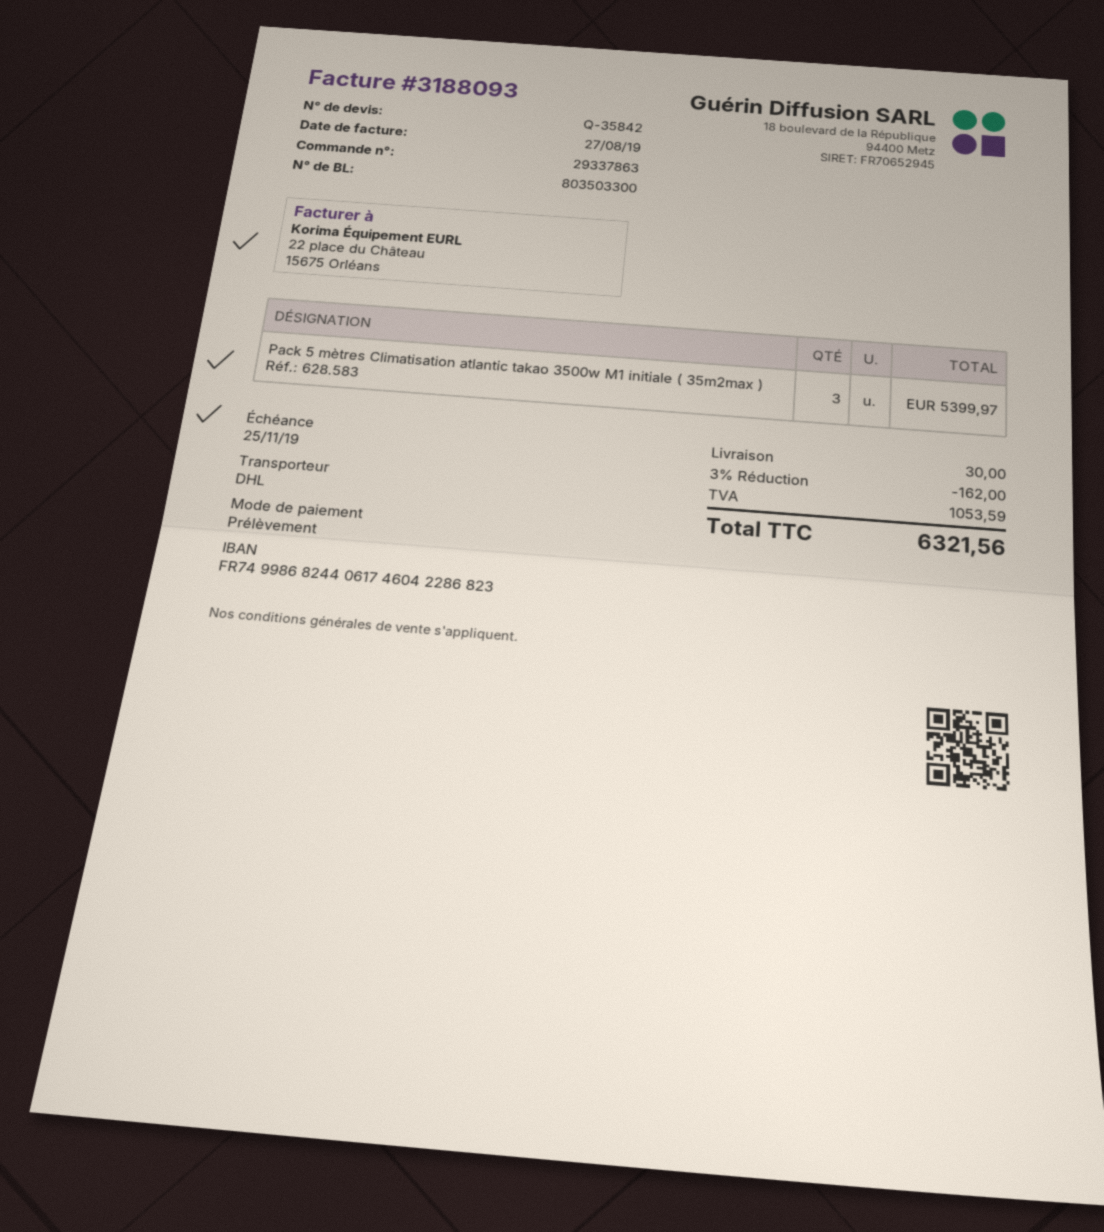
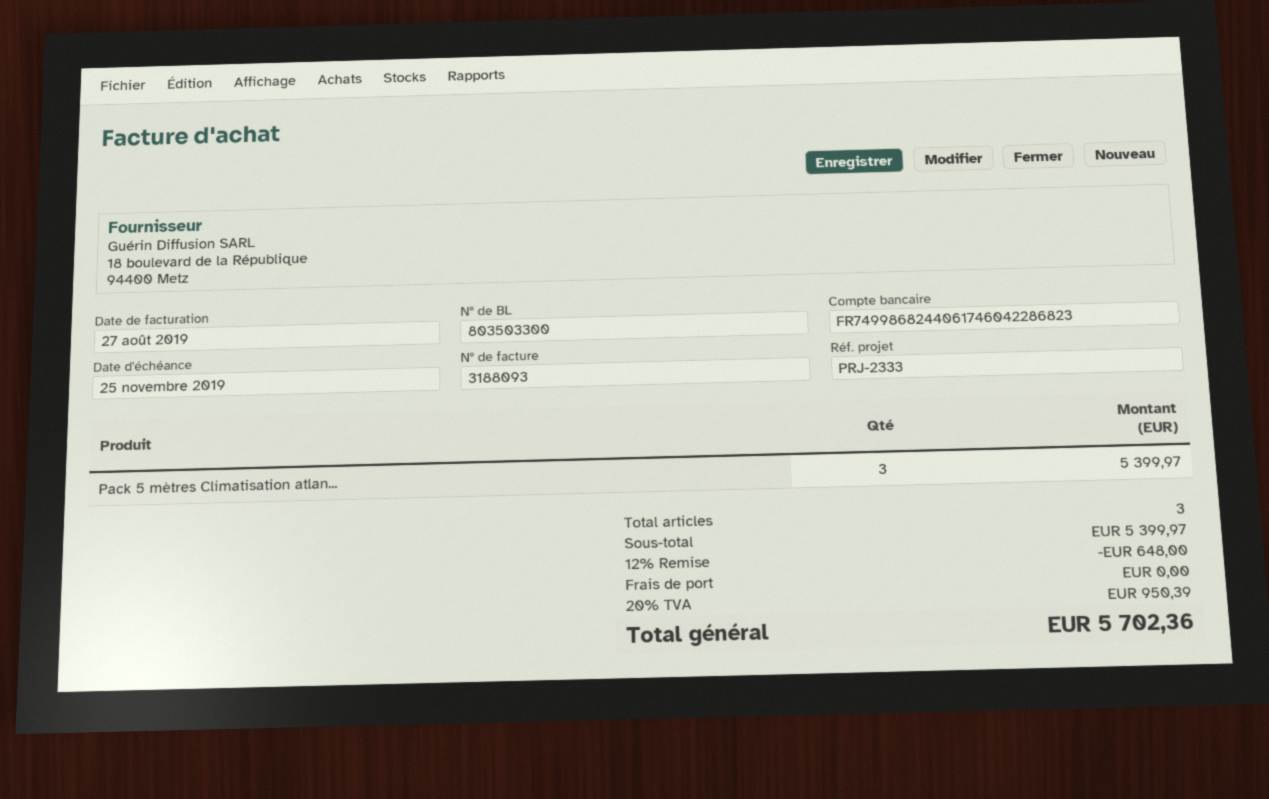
discount: 3% = 162.00 -> 12% = 648.00
shipping: 30.00 -> 0.00
tax: 1053.59 -> 950.39
total: 6321.56 -> 5702.36

